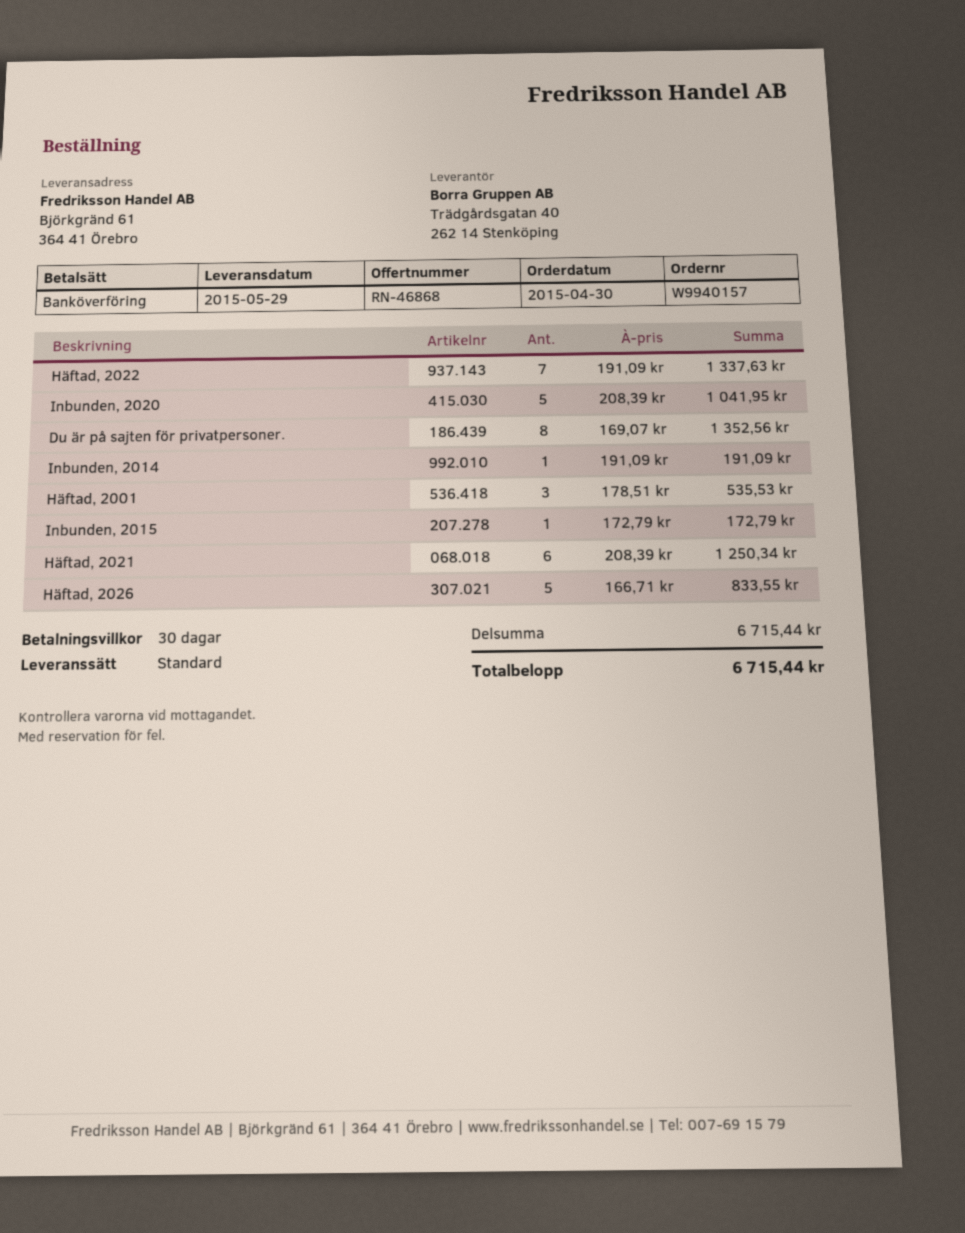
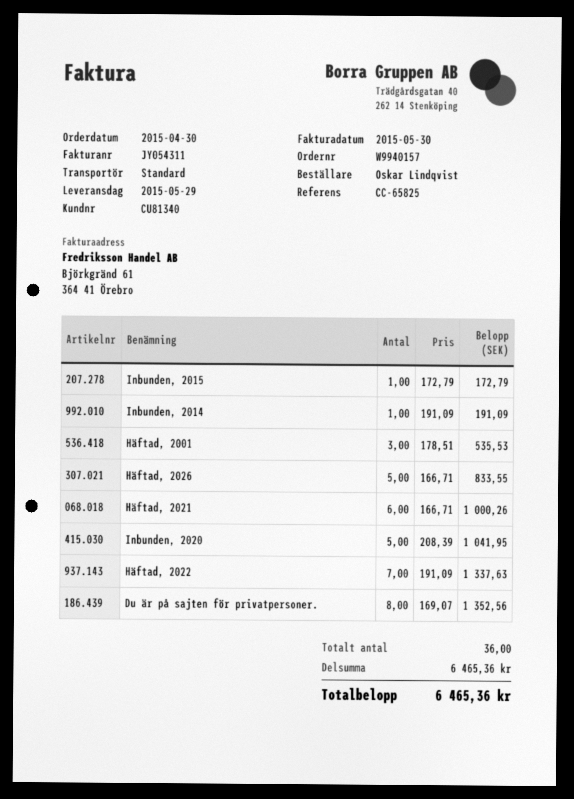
Häftad, 2021: 6 x 208.39 = 1250.34 -> 6 x 166.71 = 1000.26
subtotal: 6715.44 -> 6465.36
total: 6715.44 -> 6465.36

